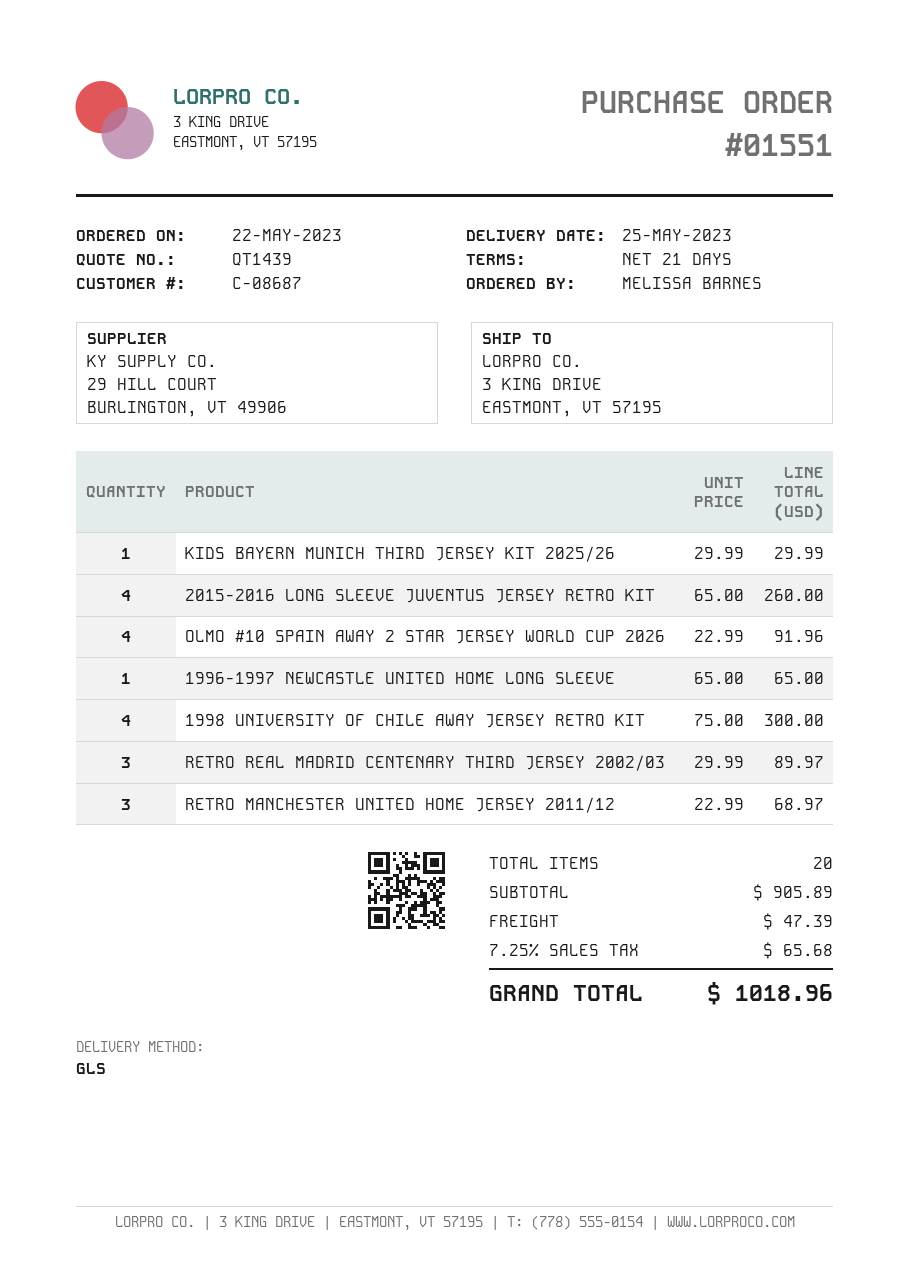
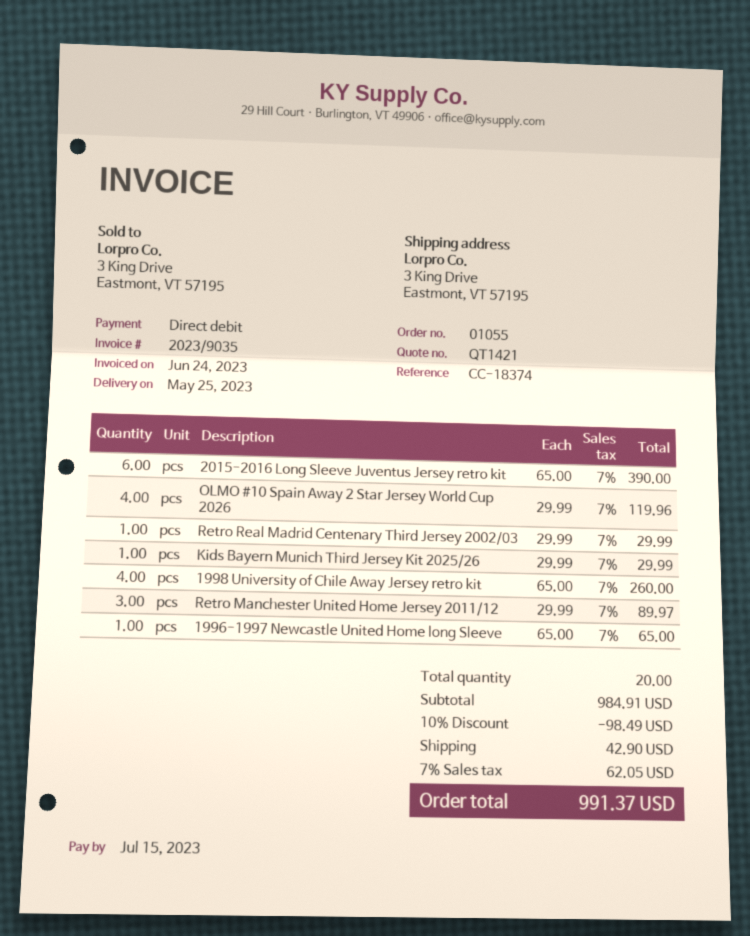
quote number: QT1439 -> QT1421
order number: 01551 -> 01055
2015-2016 LONG SLEEVE JUVENTUS JERSEY RETRO KIT: 4 x 65.00 = 260.00 -> 6 x 65.00 = 390.00
OLMO #10 SPAIN AWAY 2 STAR JERSEY WORLD CUP 2026: 4 x 22.99 = 91.96 -> 4 x 29.99 = 119.96
1998 UNIVERSITY OF CHILE AWAY JERSEY RETRO KIT: 4 x 75.00 = 300.00 -> 4 x 65.00 = 260.00
RETRO REAL MADRID CENTENARY THIRD JERSEY 2002/03: 3 x 29.99 = 89.97 -> 1 x 29.99 = 29.99
RETRO MANCHESTER UNITED HOME JERSEY 2011/12: 3 x 22.99 = 68.97 -> 3 x 29.99 = 89.97
subtotal: 905.89 -> 984.91
discount: none -> 10% = 98.49
shipping: 47.39 -> 42.90
tax: 7.25% = 65.68 -> 7% = 62.05
total: 1018.96 -> 991.37

